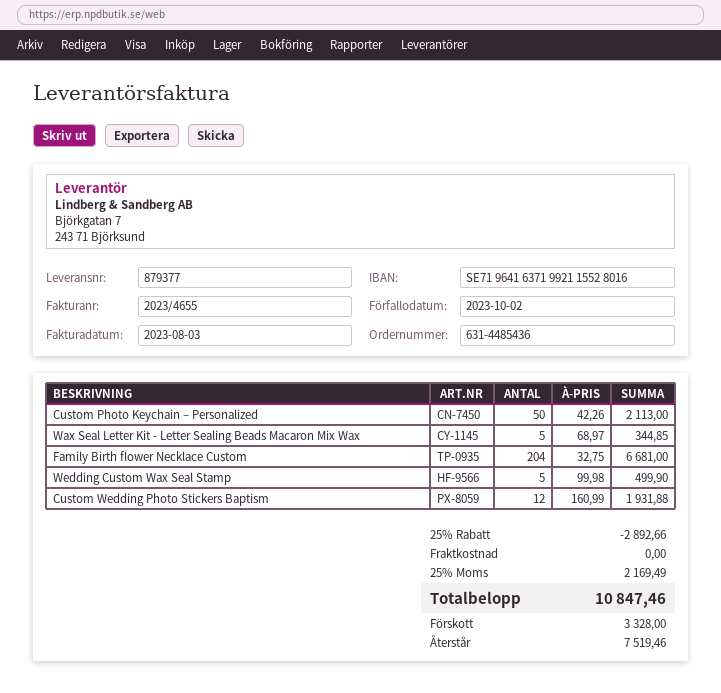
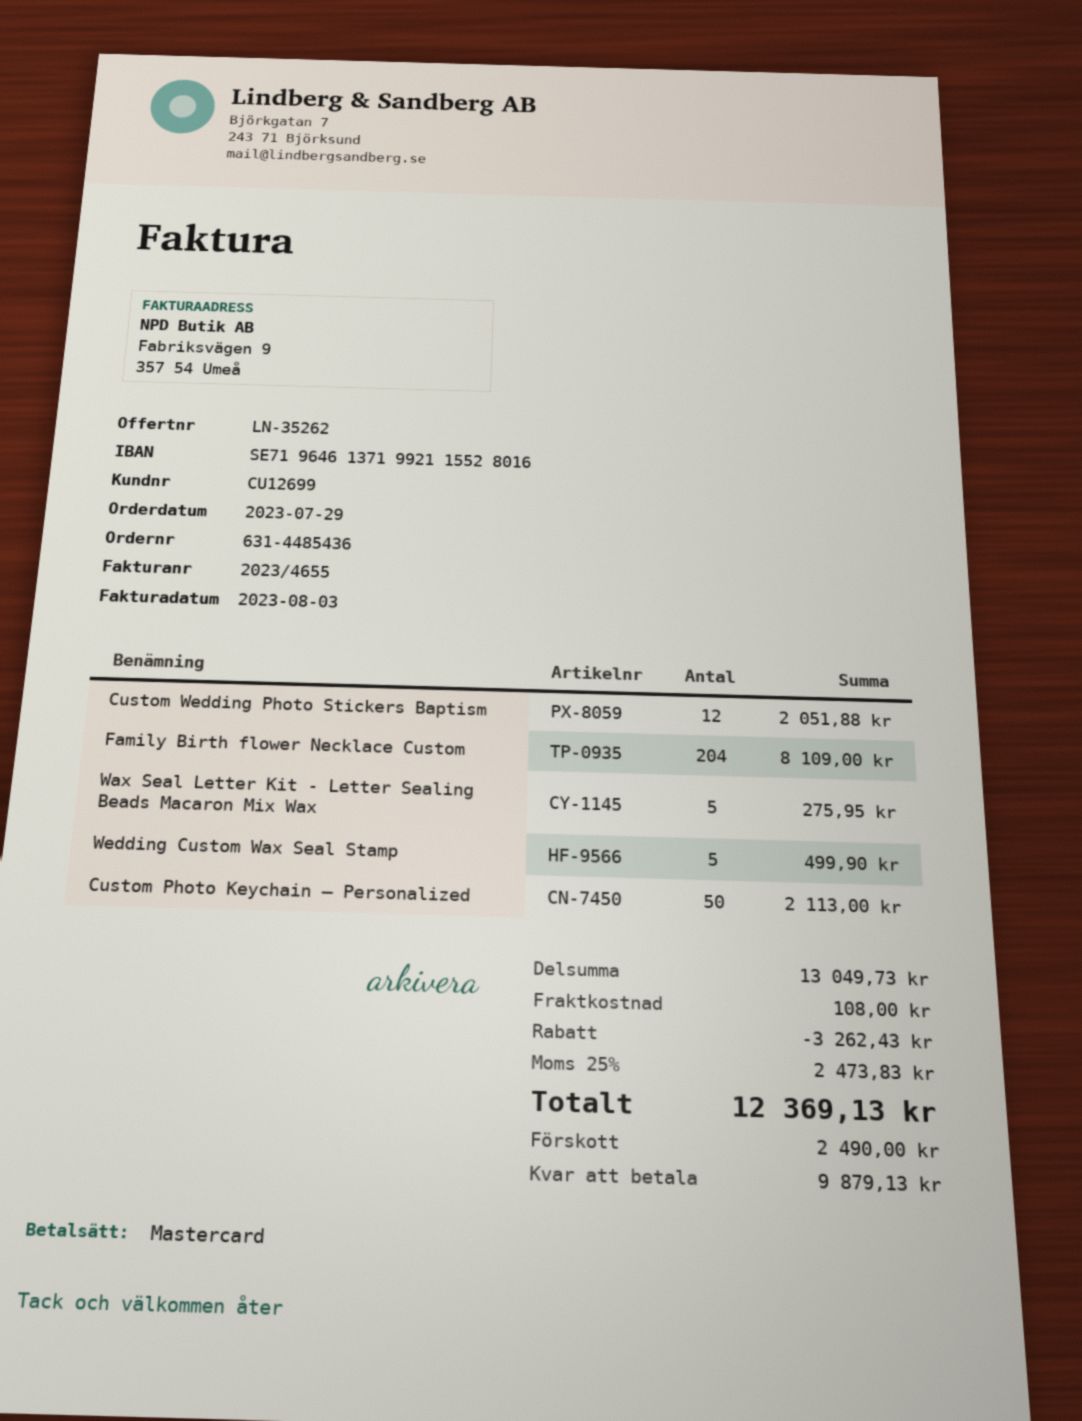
bank account: SE7196416371992115528016 -> SE7196461371992115528016
Wax Seal Letter Kit - Letter Sealing Beads Macaron Mix Wax: 5 for 344.85 -> 5 for 275.95
Family Birth flower Necklace Custom: 204 for 6681.00 -> 204 for 8109.00
Custom Wedding Photo Stickers Baptism: 12 for 1931.88 -> 12 for 2051.88
discount: 2892.66 -> 3262.43
shipping: 0.00 -> 108.00
tax: 25% = 2169.49 -> 25% = 2473.83
total: 10847.46 -> 12369.13
deposit: 3328.00 -> 2490.00
balance: 7519.46 -> 9879.13

